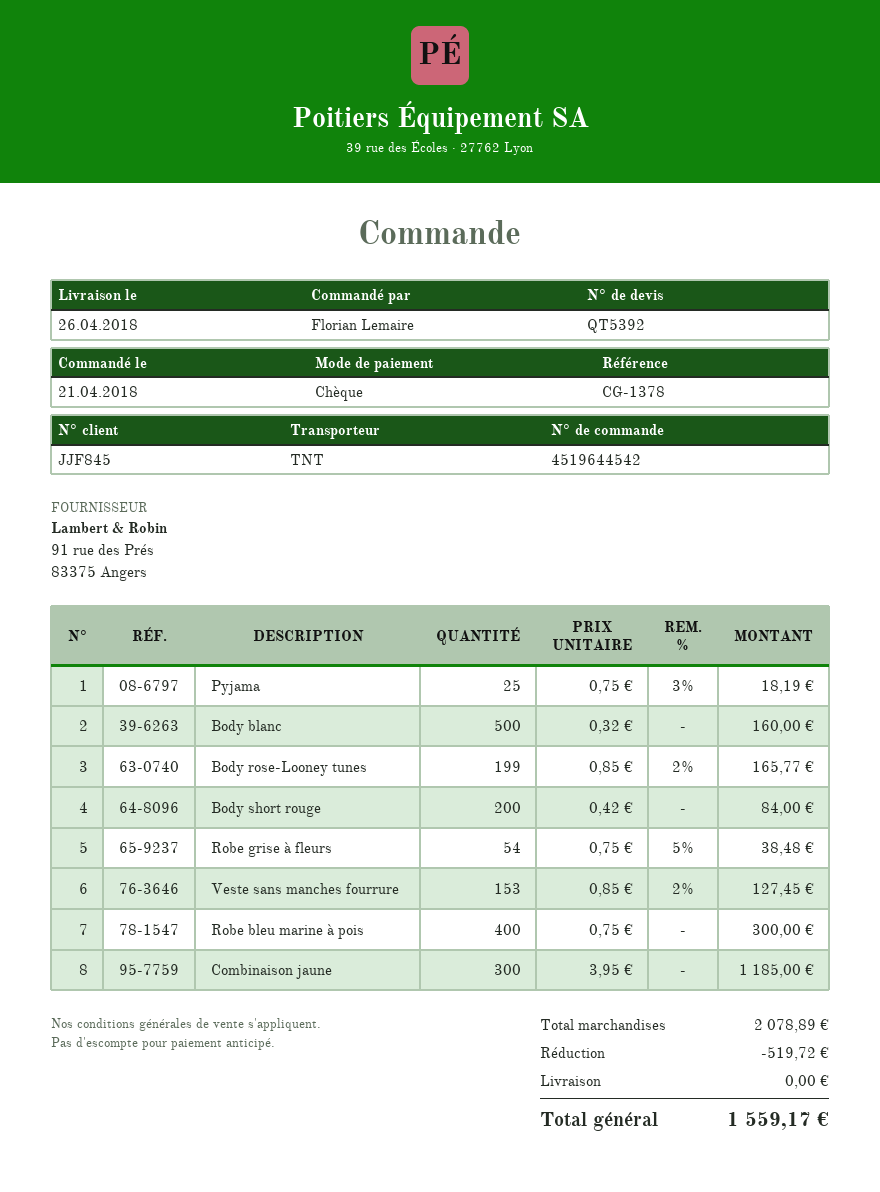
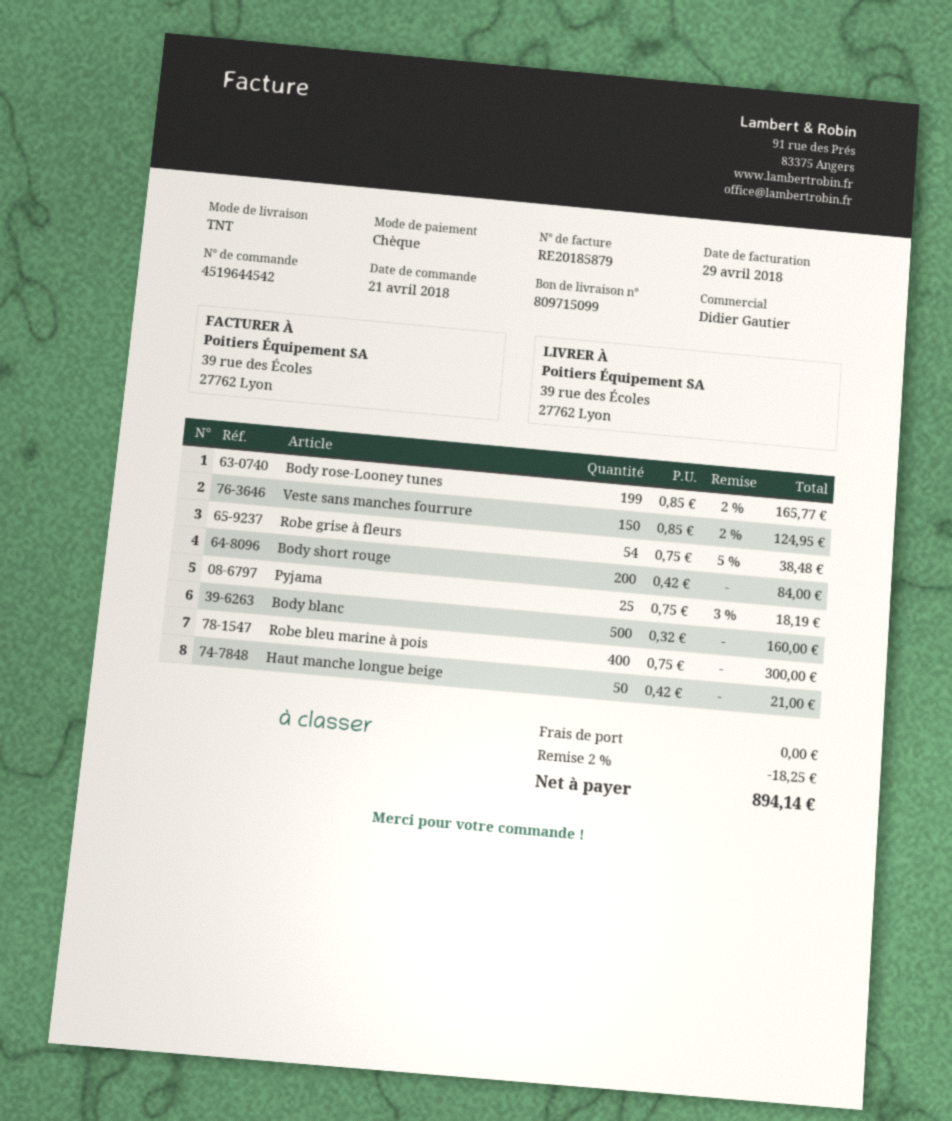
Veste sans manches fourrure: 153 x 0.85 - 2% = 127.45 -> 150 x 0.85 - 2% = 124.95
Combinaison jaune: 300 x 3.95 = 1185.00 -> none
Haut manche longue beige: none -> 50 x 0.42 = 21.00
discount: 519.72 -> 18.25
total: 1559.17 -> 894.14

